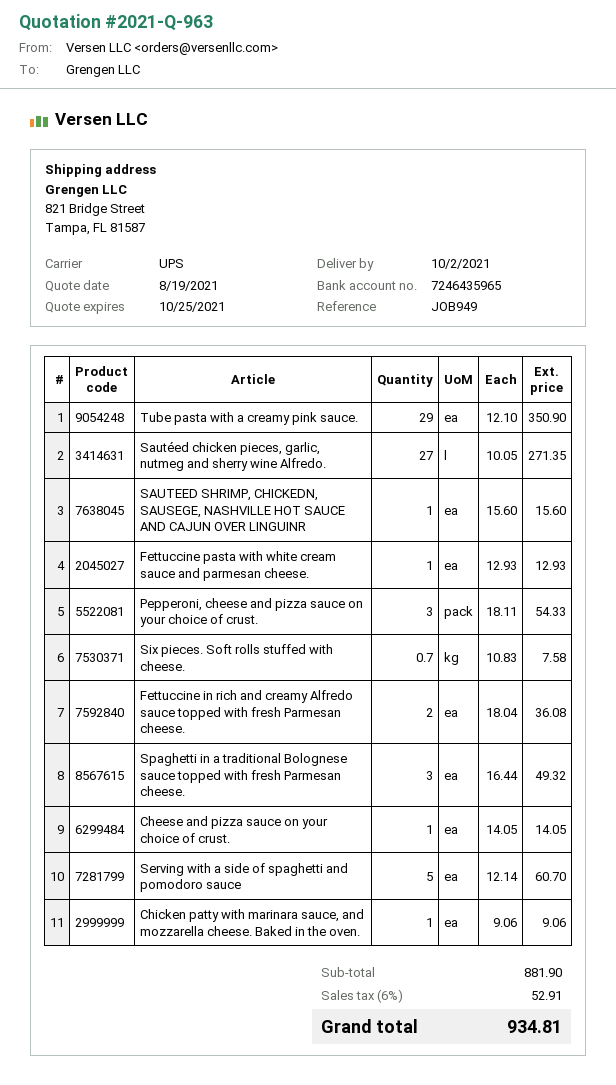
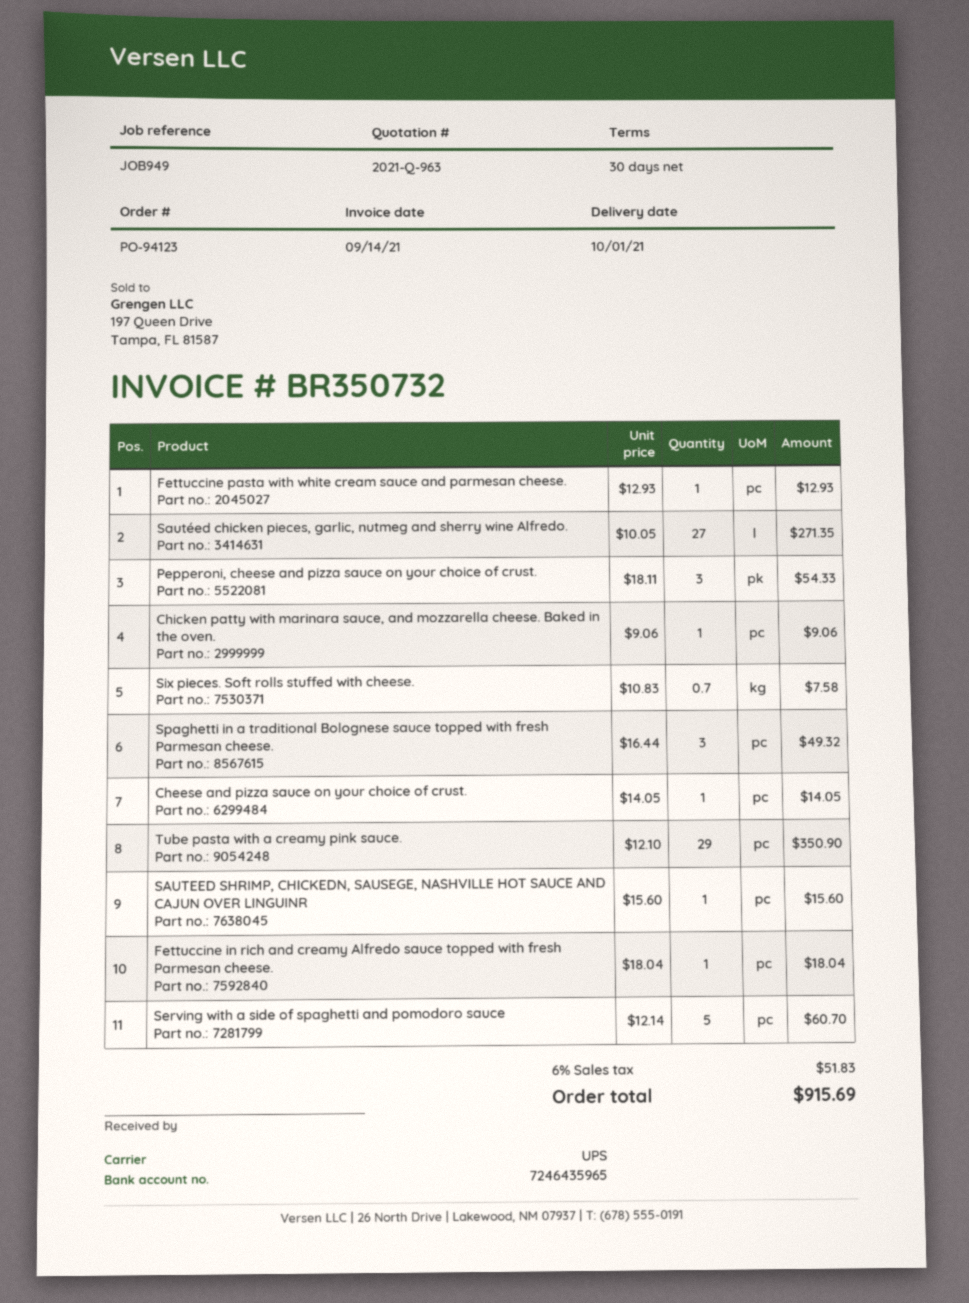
delivery date: 2021-10-02 -> 2021-10-01
Fettuccine in rich and creamy Alfredo sauce topped with fresh Parmesan cheese.: 2 x 18.04 = 36.08 -> 1 x 18.04 = 18.04
tax: 6% = 52.91 -> 6% = 51.83
total: 934.81 -> 915.69

